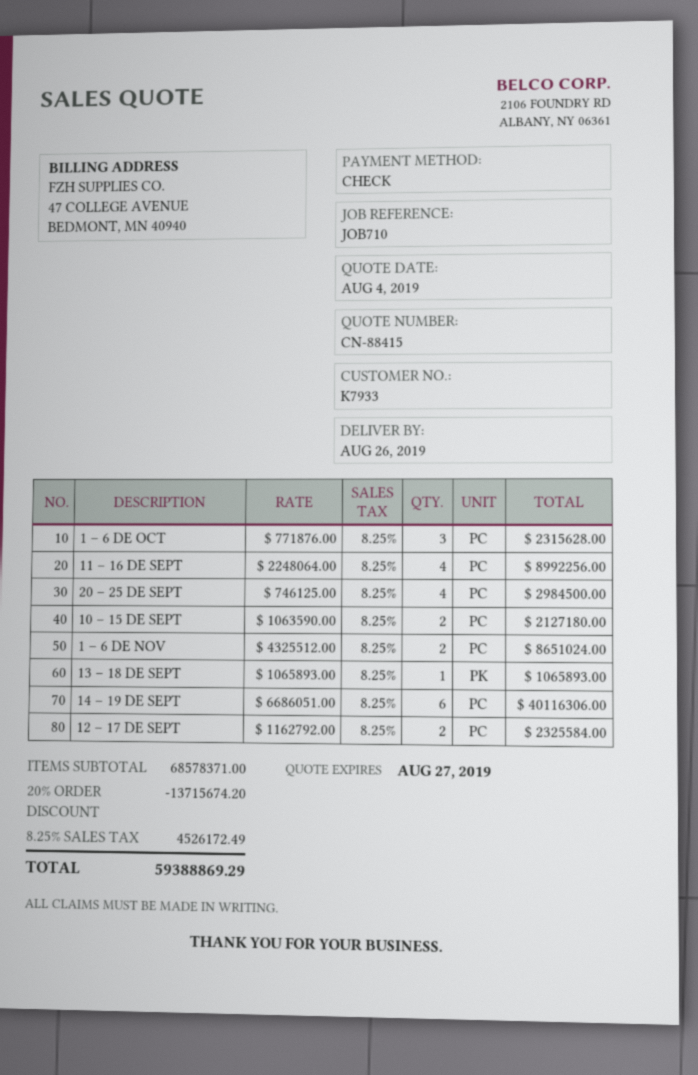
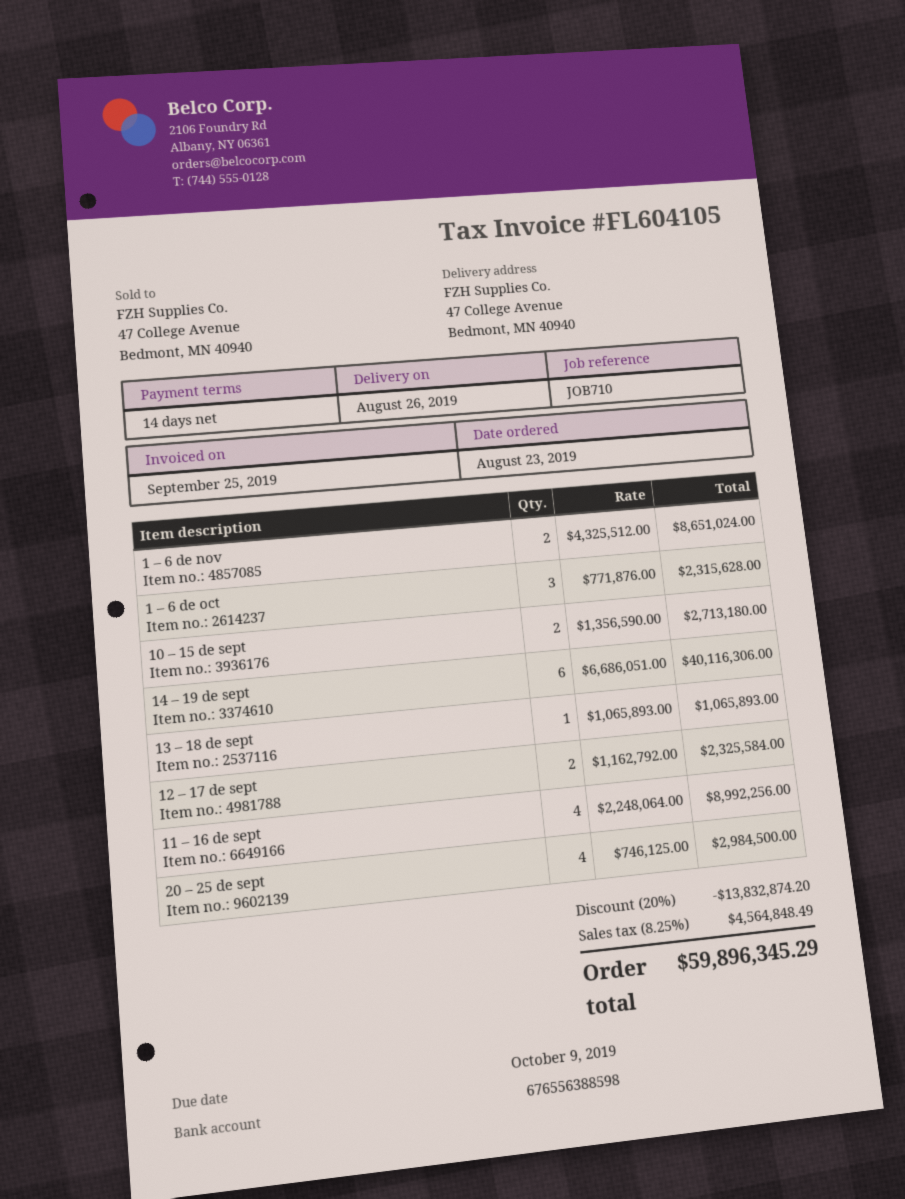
10 – 15 DE SEPT: 2 x 1063590.00 = 2127180.00 -> 2 x 1356590.00 = 2713180.00
discount: 20% = 13715674.20 -> 20% = 13832874.20
tax: 8.25% = 4526172.49 -> 8.25% = 4564848.49
total: 59388869.29 -> 59896345.29

